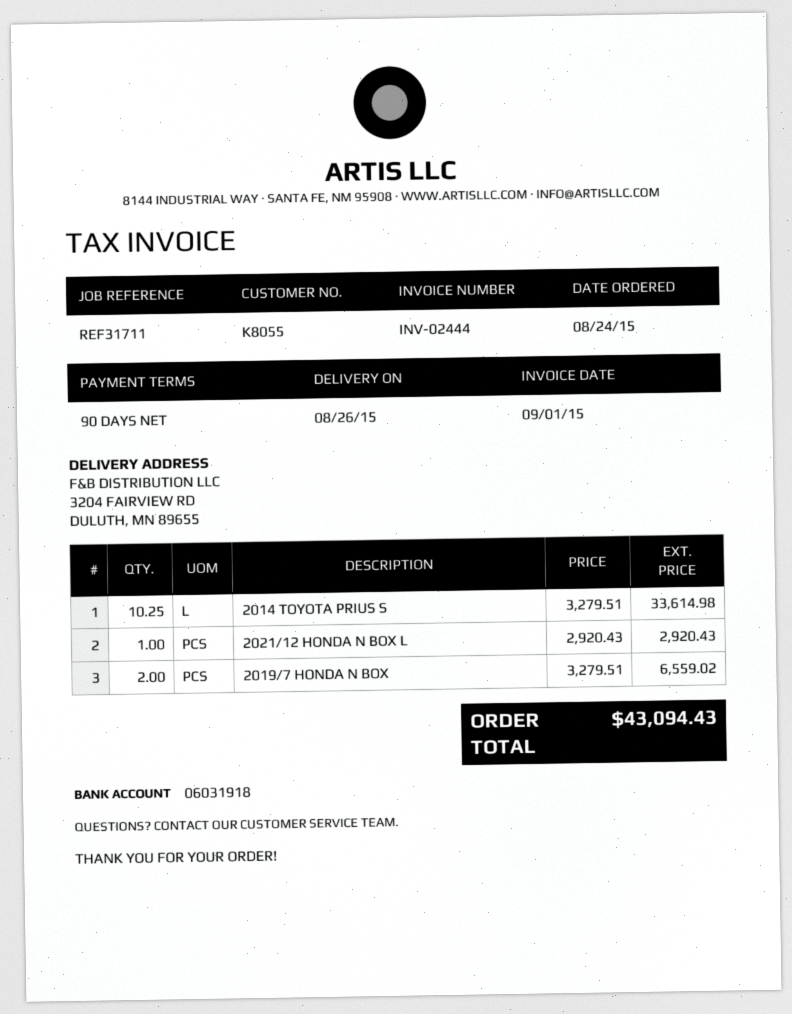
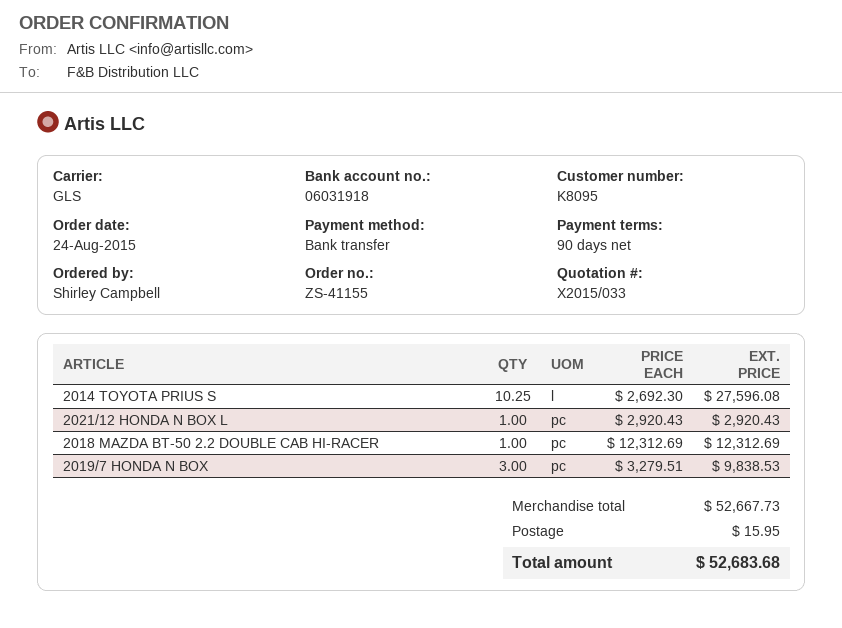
customer number: K8055 -> K8095
2014 TOYOTA PRIUS S: 10.25 x 3279.51 = 33614.98 -> 10.25 x 2692.30 = 27596.08
2019/7 HONDA N BOX: 2 x 3279.51 = 6559.02 -> 3 x 3279.51 = 9838.53
2018 MAZDA BT-50 2.2 DOUBLE CAB HI-RACER: none -> 1 x 12312.69 = 12312.69
shipping: none -> 15.95
total: 43094.43 -> 52683.68

